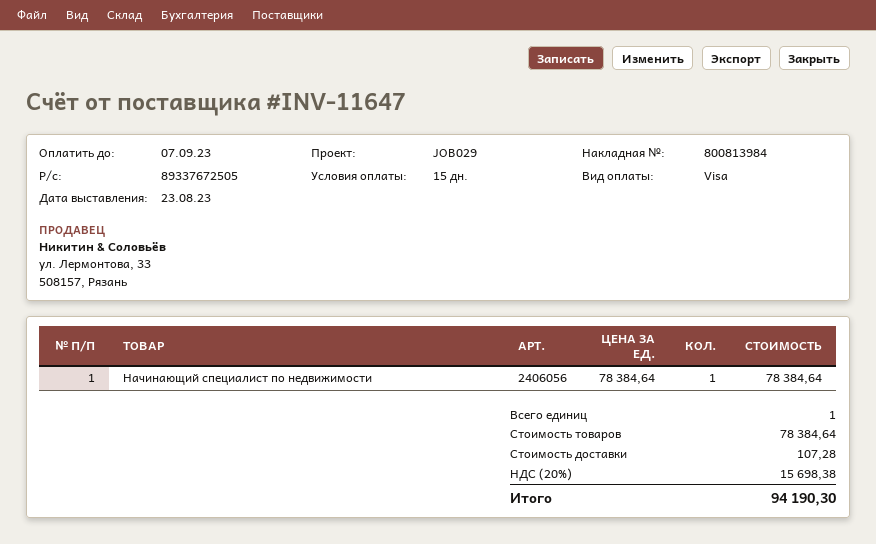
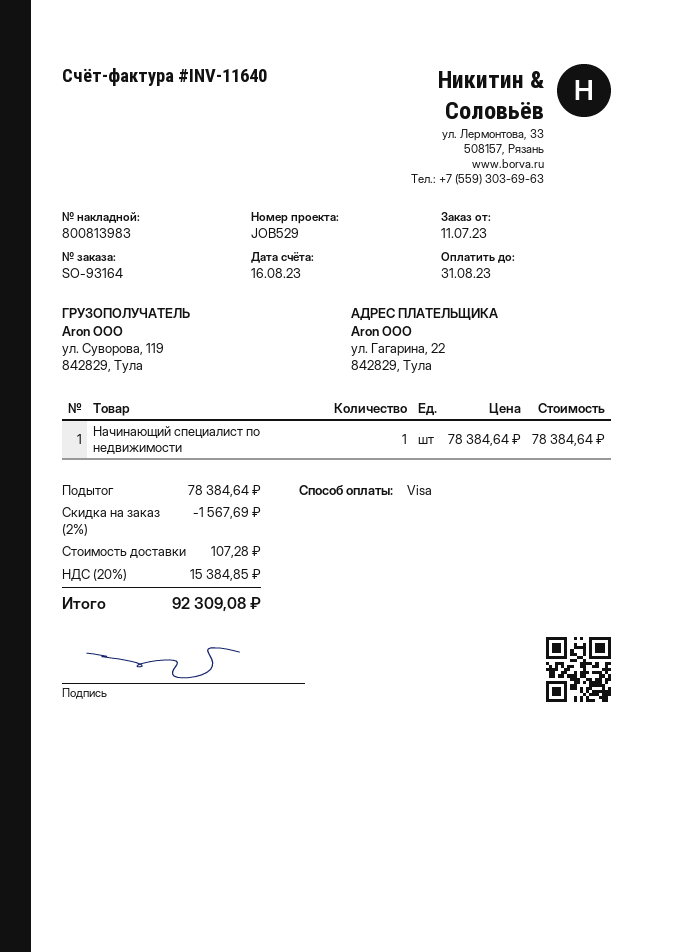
delivery note number: 800813984 -> 800813983
invoice number: INV-11647 -> INV-11640
invoice date: 2023-08-23 -> 2023-08-16
due date: 2023-09-07 -> 2023-08-31
reference: JOB029 -> JOB529
discount: none -> 2% = 1567.69
tax: 20% = 15698.38 -> 20% = 15384.85
total: 94190.30 -> 92309.08

